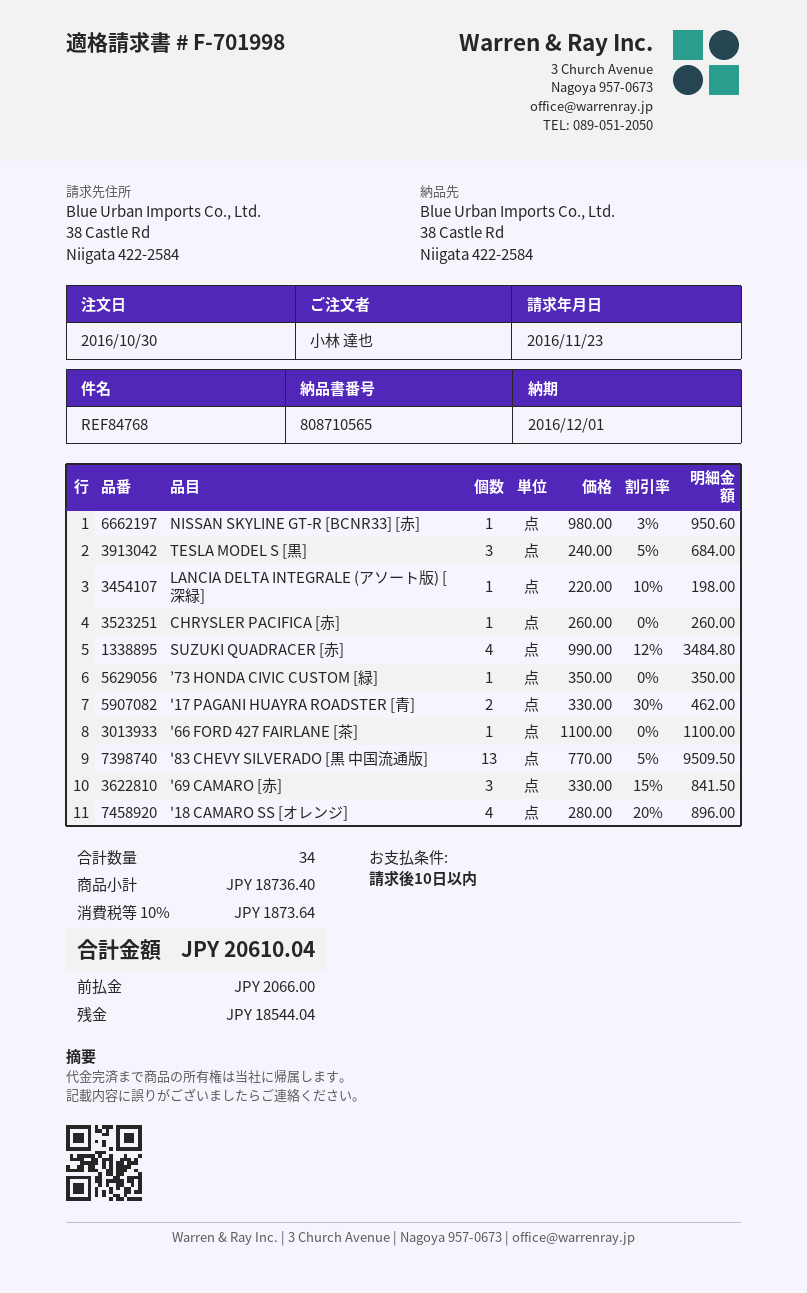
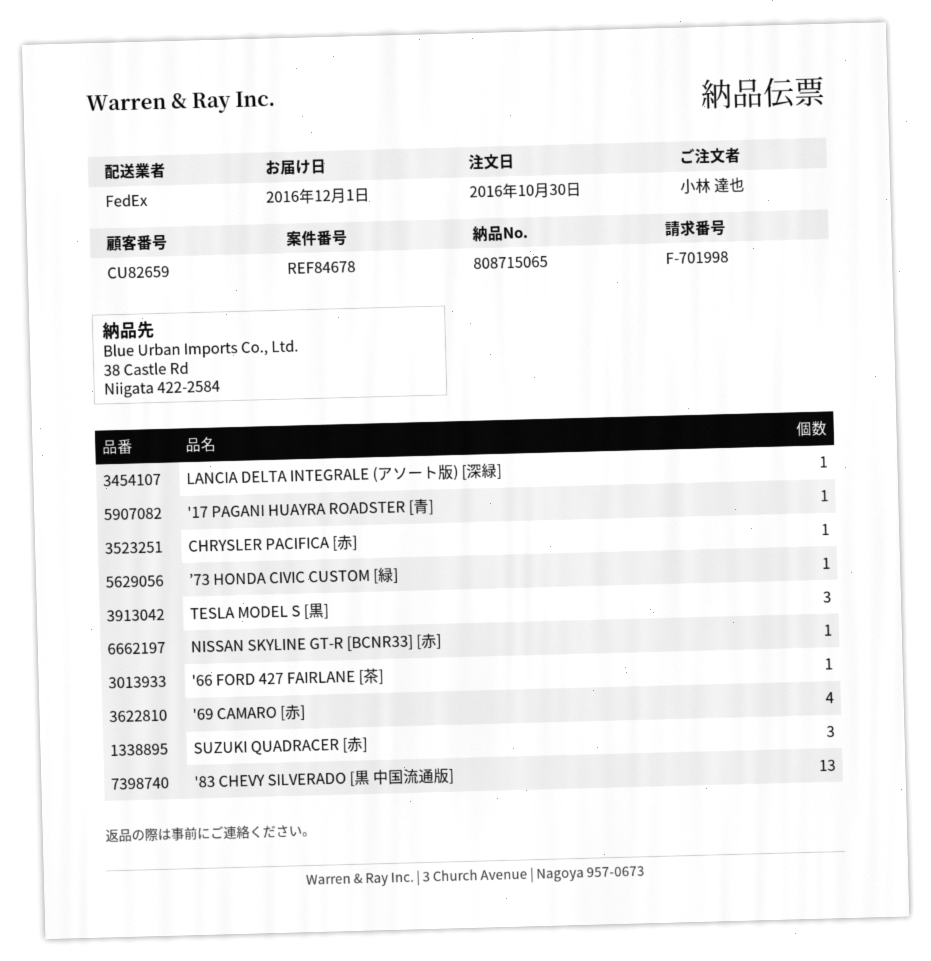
delivery note number: 808710565 -> 808715065
reference: REF84768 -> REF84678
SUZUKI QUADRACER [赤]: 4 -> 3
'17 PAGANI HUAYRA ROADSTER [青]: 2 -> 1
'69 CAMARO [赤]: 3 -> 4
'18 CAMARO SS [オレンジ]: 4 -> none

